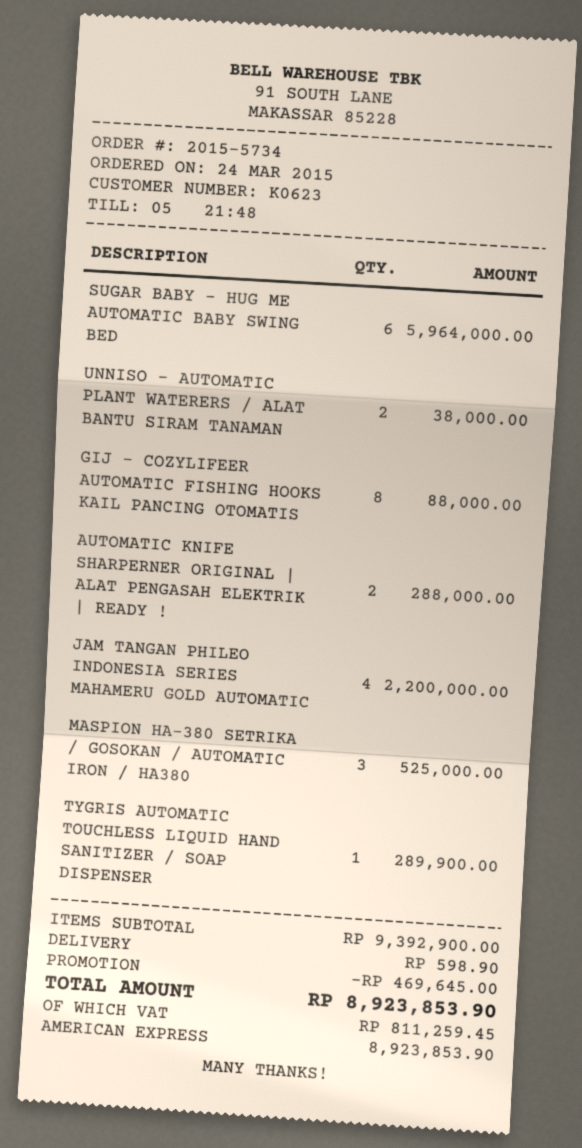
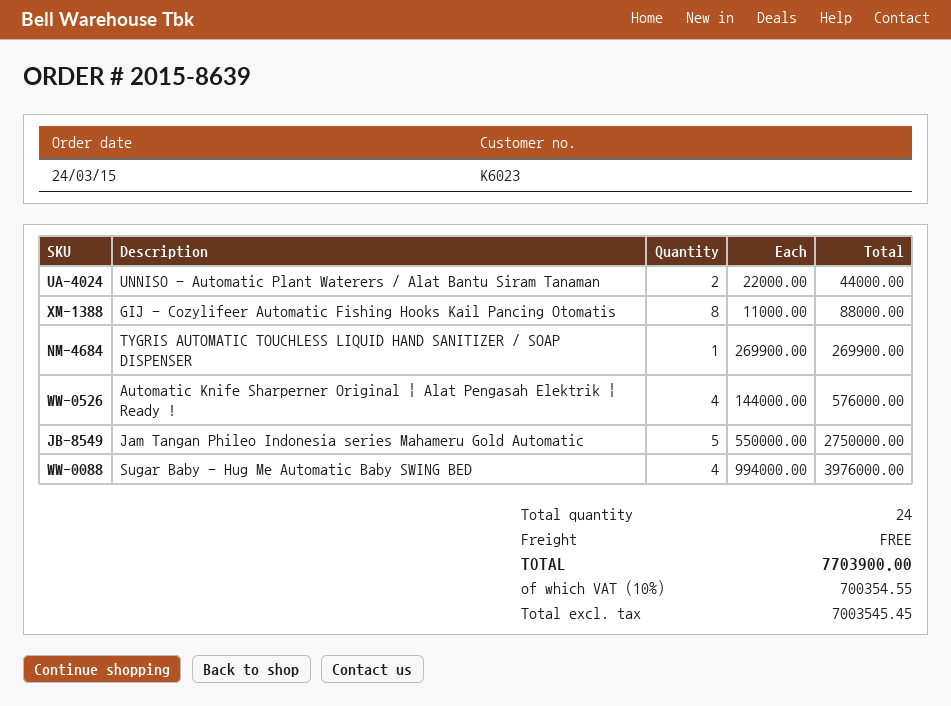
order number: 2015-5734 -> 2015-8639
customer number: K0623 -> K6023
SUGAR BABY - HUG ME AUTOMATIC BABY SWING BED: 6 for 5964000.00 -> 4 for 3976000.00
UNNISO - AUTOMATIC PLANT WATERERS / ALAT BANTU SIRAM TANAMAN: 2 for 38000.00 -> 2 for 44000.00
AUTOMATIC KNIFE SHARPERNER ORIGINAL | ALAT PENGASAH ELEKTRIK | READY !: 2 for 288000.00 -> 4 for 576000.00
JAM TANGAN PHILEO INDONESIA SERIES MAHAMERU GOLD AUTOMATIC: 4 for 2200000.00 -> 5 for 2750000.00
MASPION HA-380 SETRIKA / GOSOKAN / AUTOMATIC IRON / HA380: 3 for 525000.00 -> none
TYGRIS AUTOMATIC TOUCHLESS LIQUID HAND SANITIZER / SOAP DISPENSER: 1 for 289900.00 -> 1 for 269900.00
discount: 469645.00 -> none
shipping: 598.90 -> 0.00
tax: 811259.45 -> 700354.55
total: 8923853.90 -> 7703900.00

